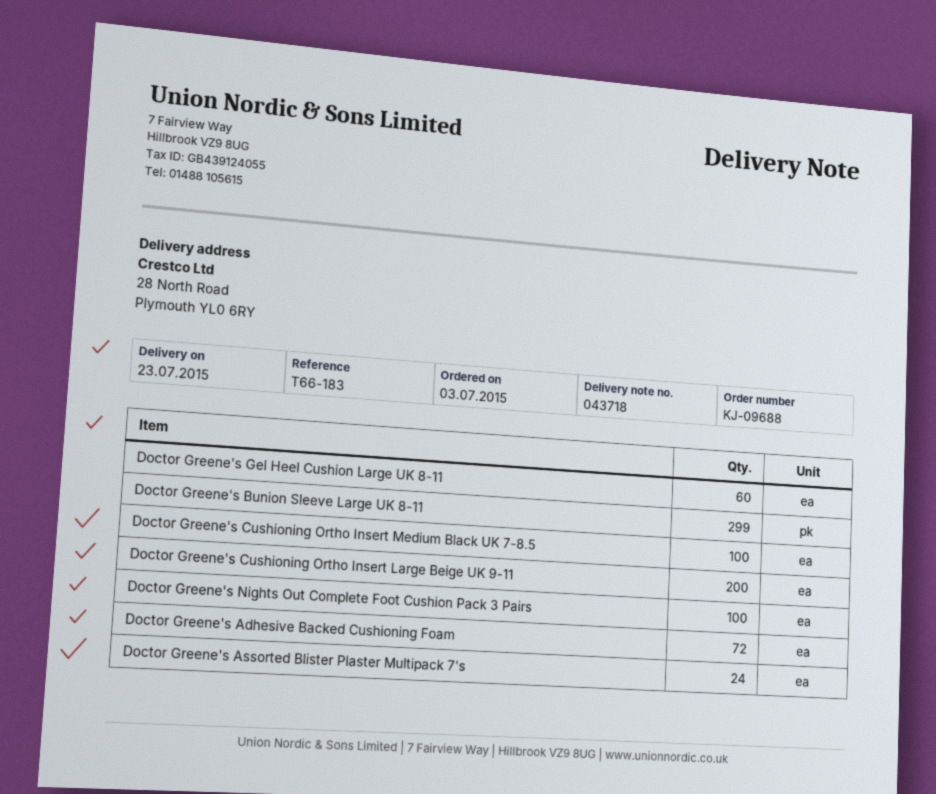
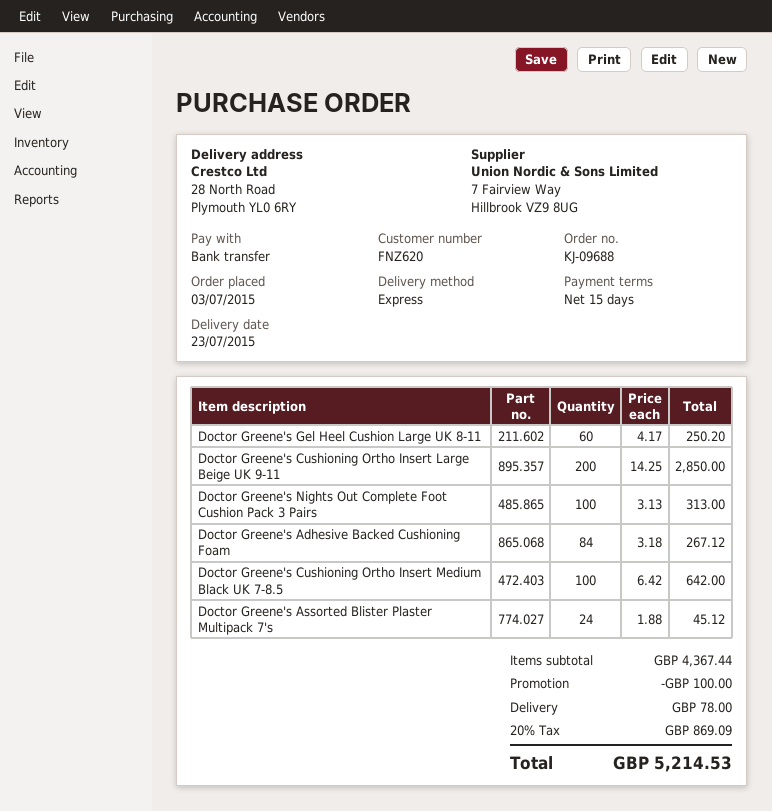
Doctor Greene's Bunion Sleeve Large UK 8-11: 299 -> none
Doctor Greene's Adhesive Backed Cushioning Foam: 72 -> 84

